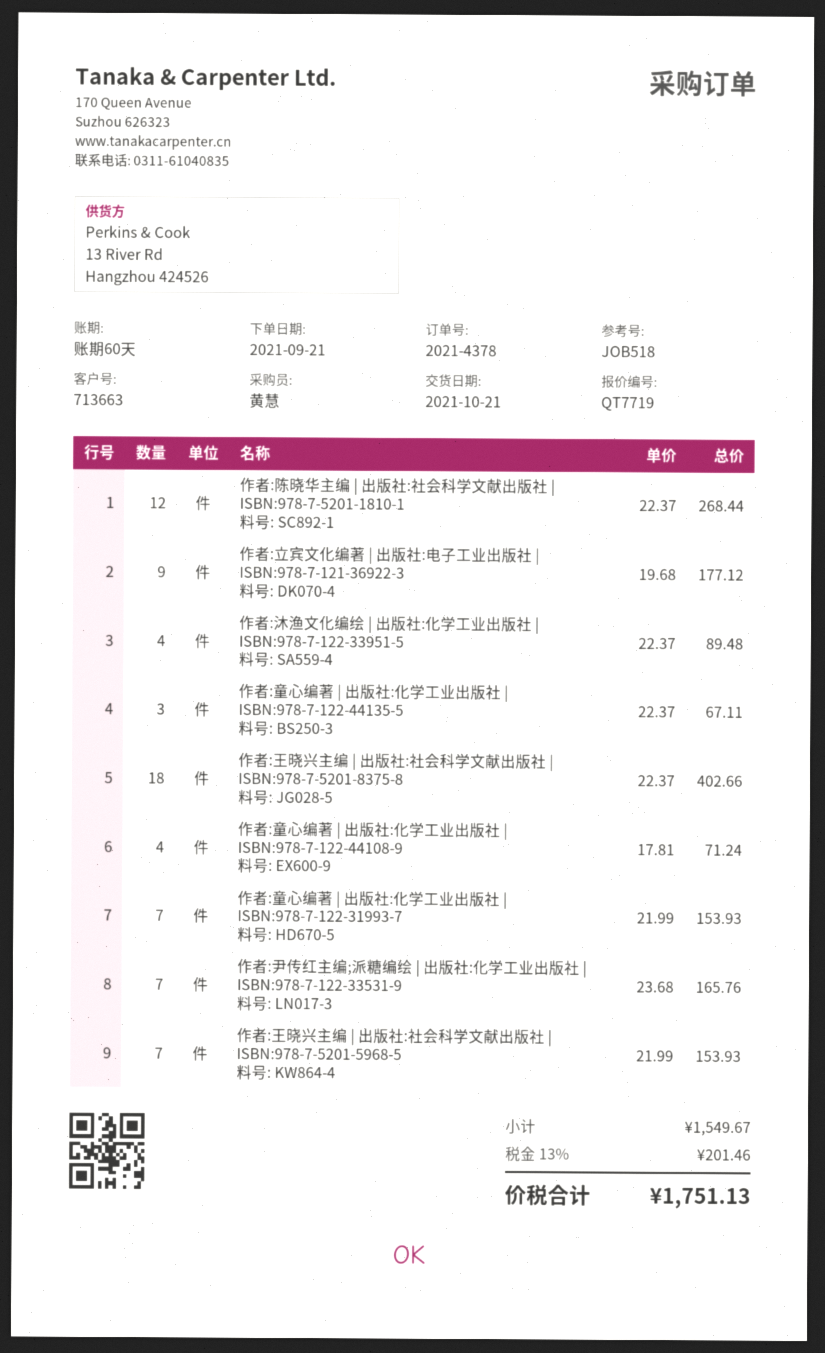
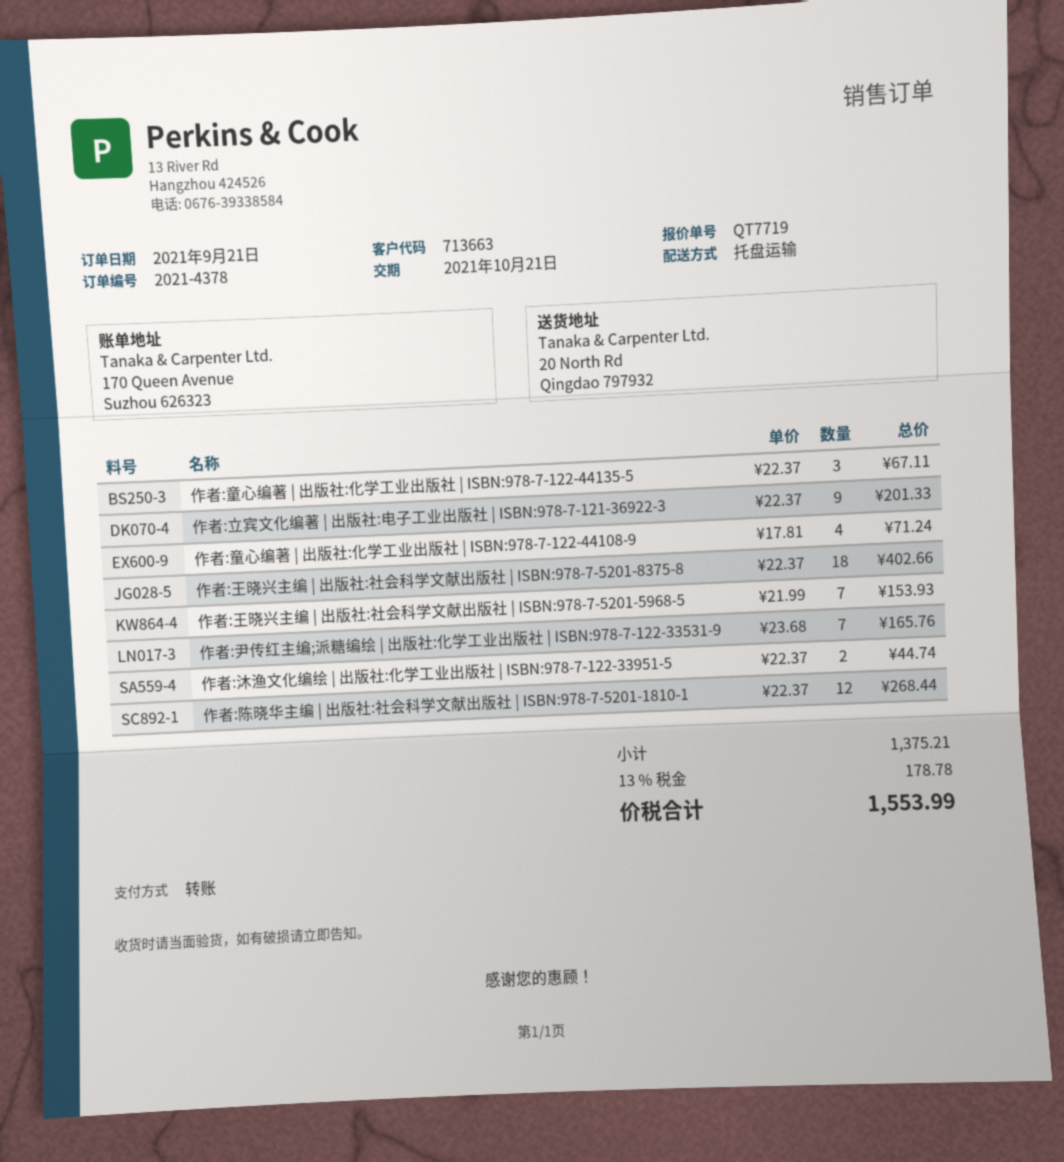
作者:立宾文化编著 | 出版社:电子工业出版社 | ISBN:978-7-121-36922-3: 9 x 19.68 = 177.12 -> 9 x 22.37 = 201.33
作者:沐渔文化编绘 | 出版社:化学工业出版社 | ISBN:978-7-122-33951-5: 4 x 22.37 = 89.48 -> 2 x 22.37 = 44.74
作者:童心编著 | 出版社:化学工业出版社 | ISBN:978-7-122-31993-7: 7 x 21.99 = 153.93 -> none
subtotal: 1549.67 -> 1375.21
tax: 13% = 201.46 -> 13% = 178.78
total: 1751.13 -> 1553.99

